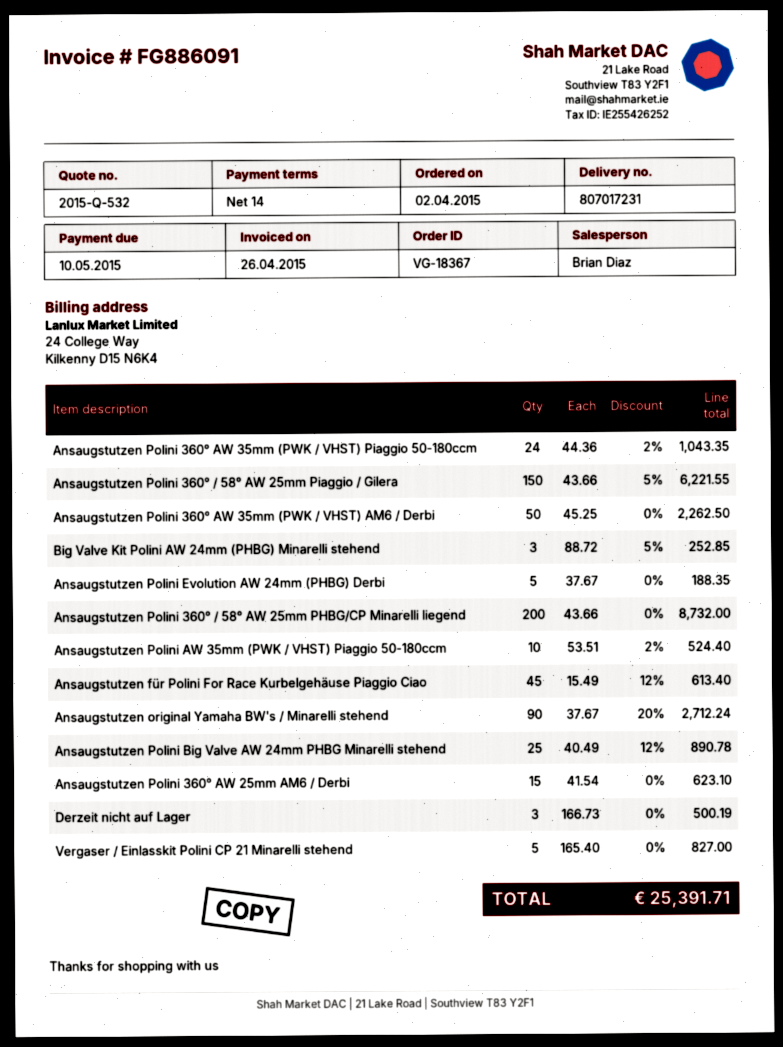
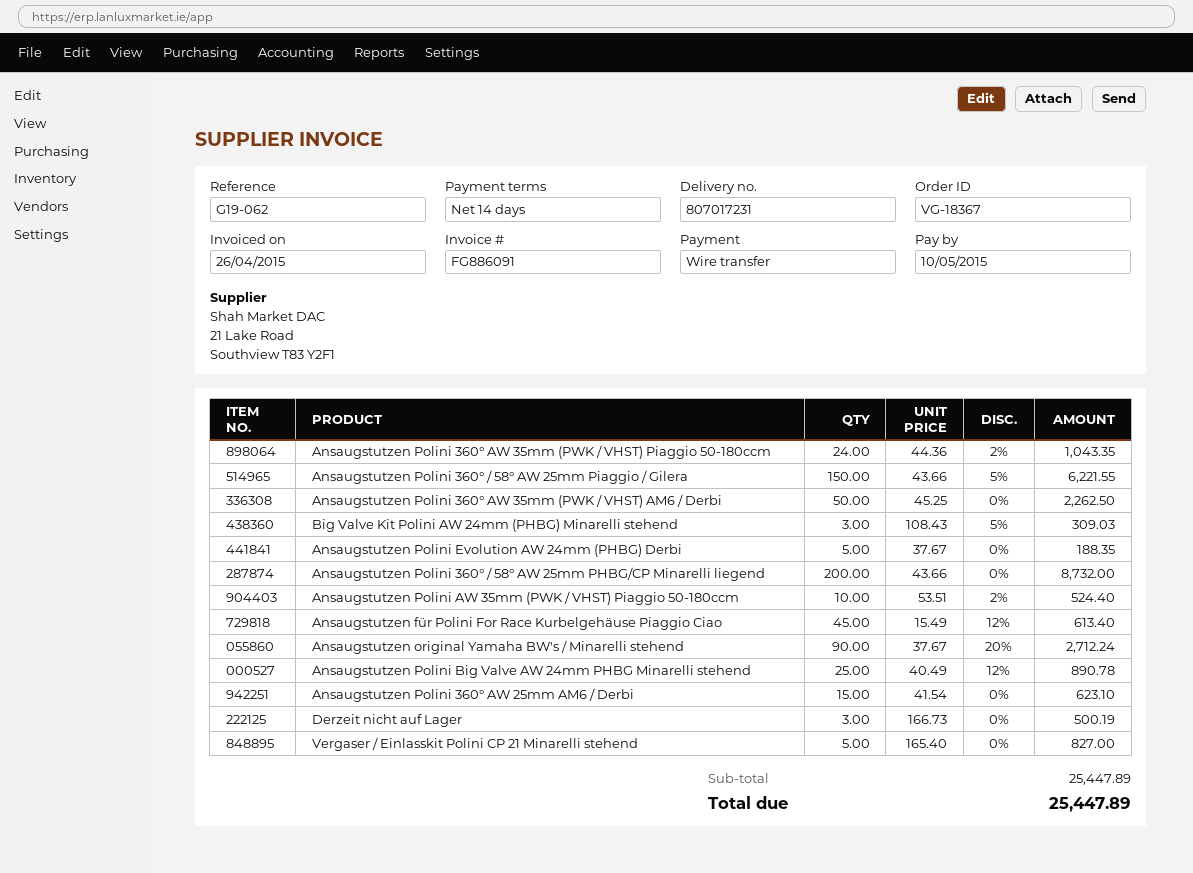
Big Valve Kit Polini AW 24mm (PHBG) Minarelli stehend: 3 x 88.72 - 5% = 252.85 -> 3 x 108.43 - 5% = 309.03
total: 25391.71 -> 25447.89

